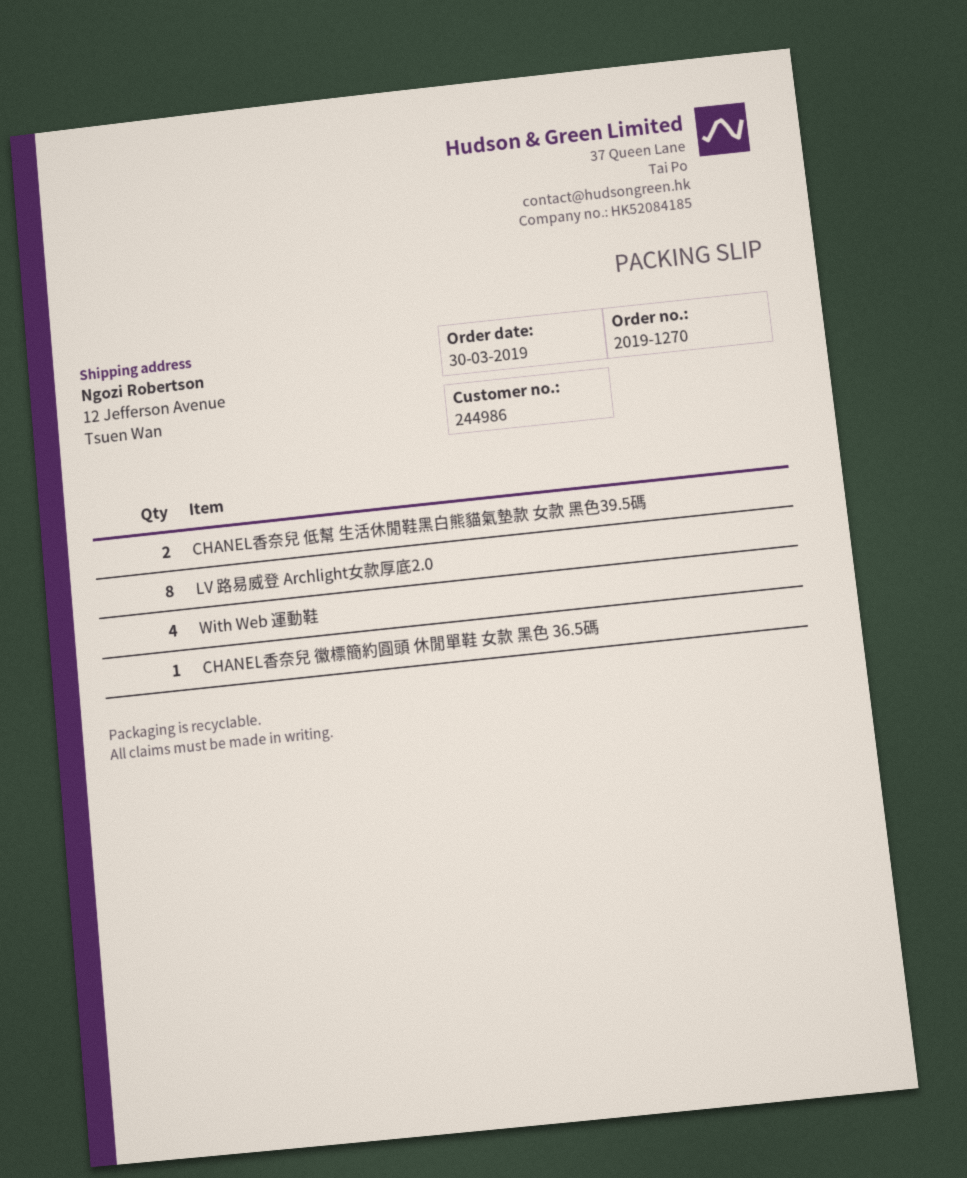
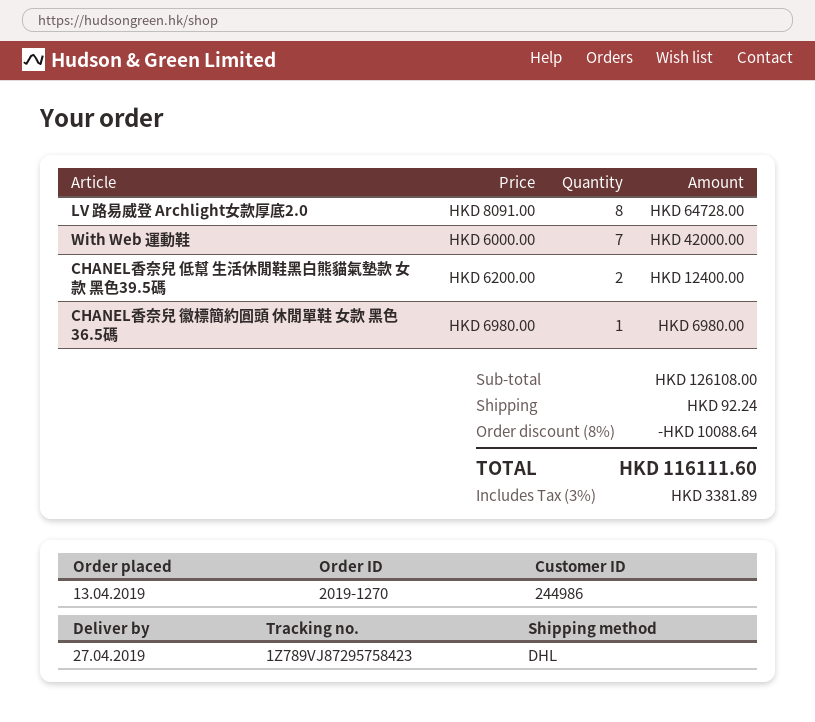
order date: 2019-03-30 -> 2019-04-13
With Web 運動鞋: 4 -> 7

